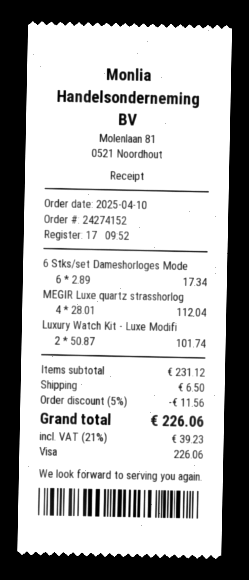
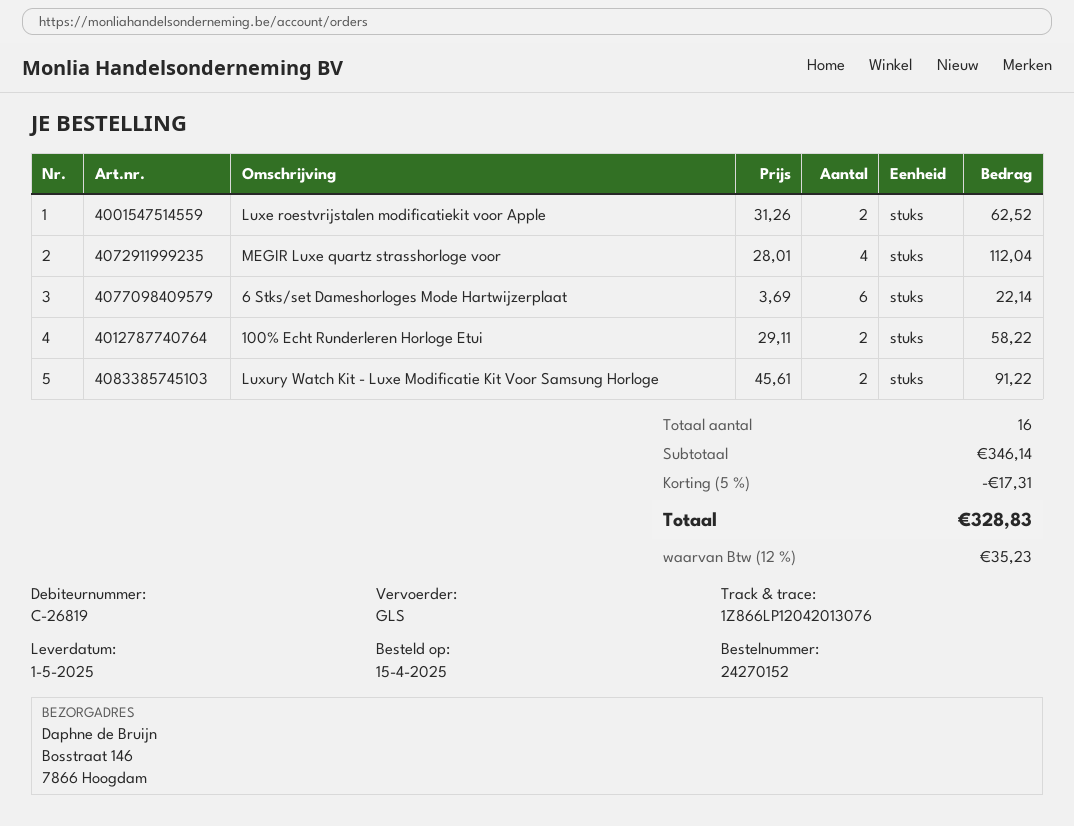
order number: 24274152 -> 24270152
order date: 2025-04-10 -> 2025-04-15
6 Stks/set Dameshorloges Mode: 6 x 2.89 = 17.34 -> 6 x 3.69 = 22.14
Luxury Watch Kit - Luxe Modifi: 2 x 50.87 = 101.74 -> 2 x 45.61 = 91.22
Luxe roestvrijstalen modificatiekit voor Apple: none -> 2 x 31.26 = 62.52
100% Echt Runderleren Horloge Etui: none -> 2 x 29.11 = 58.22
subtotal: 231.12 -> 346.14
discount: 5% = 11.56 -> 5% = 17.31
shipping: 6.50 -> none
tax: 21% = 39.23 -> 12% = 35.23
total: 226.06 -> 328.83

